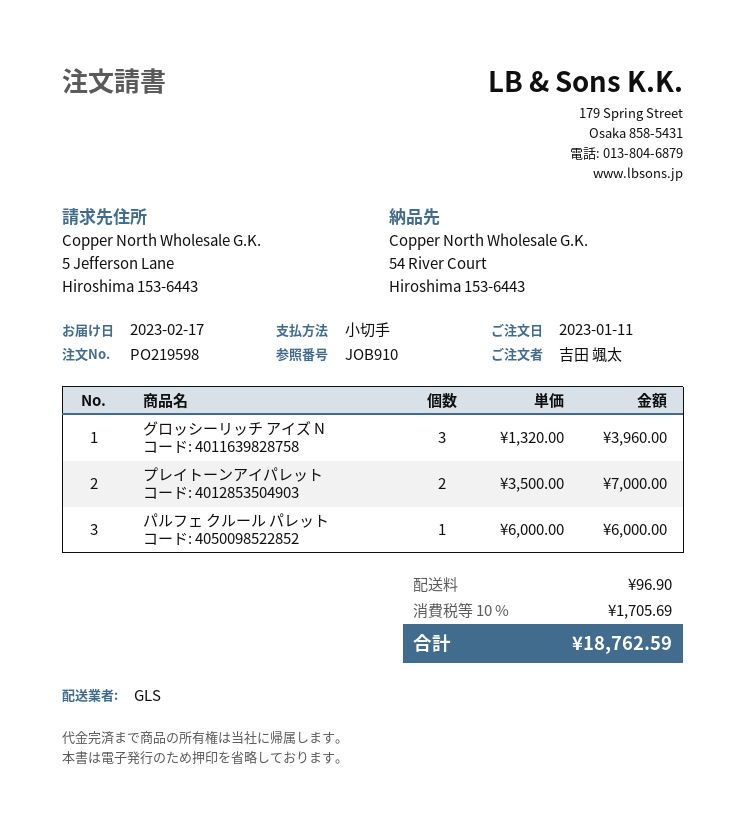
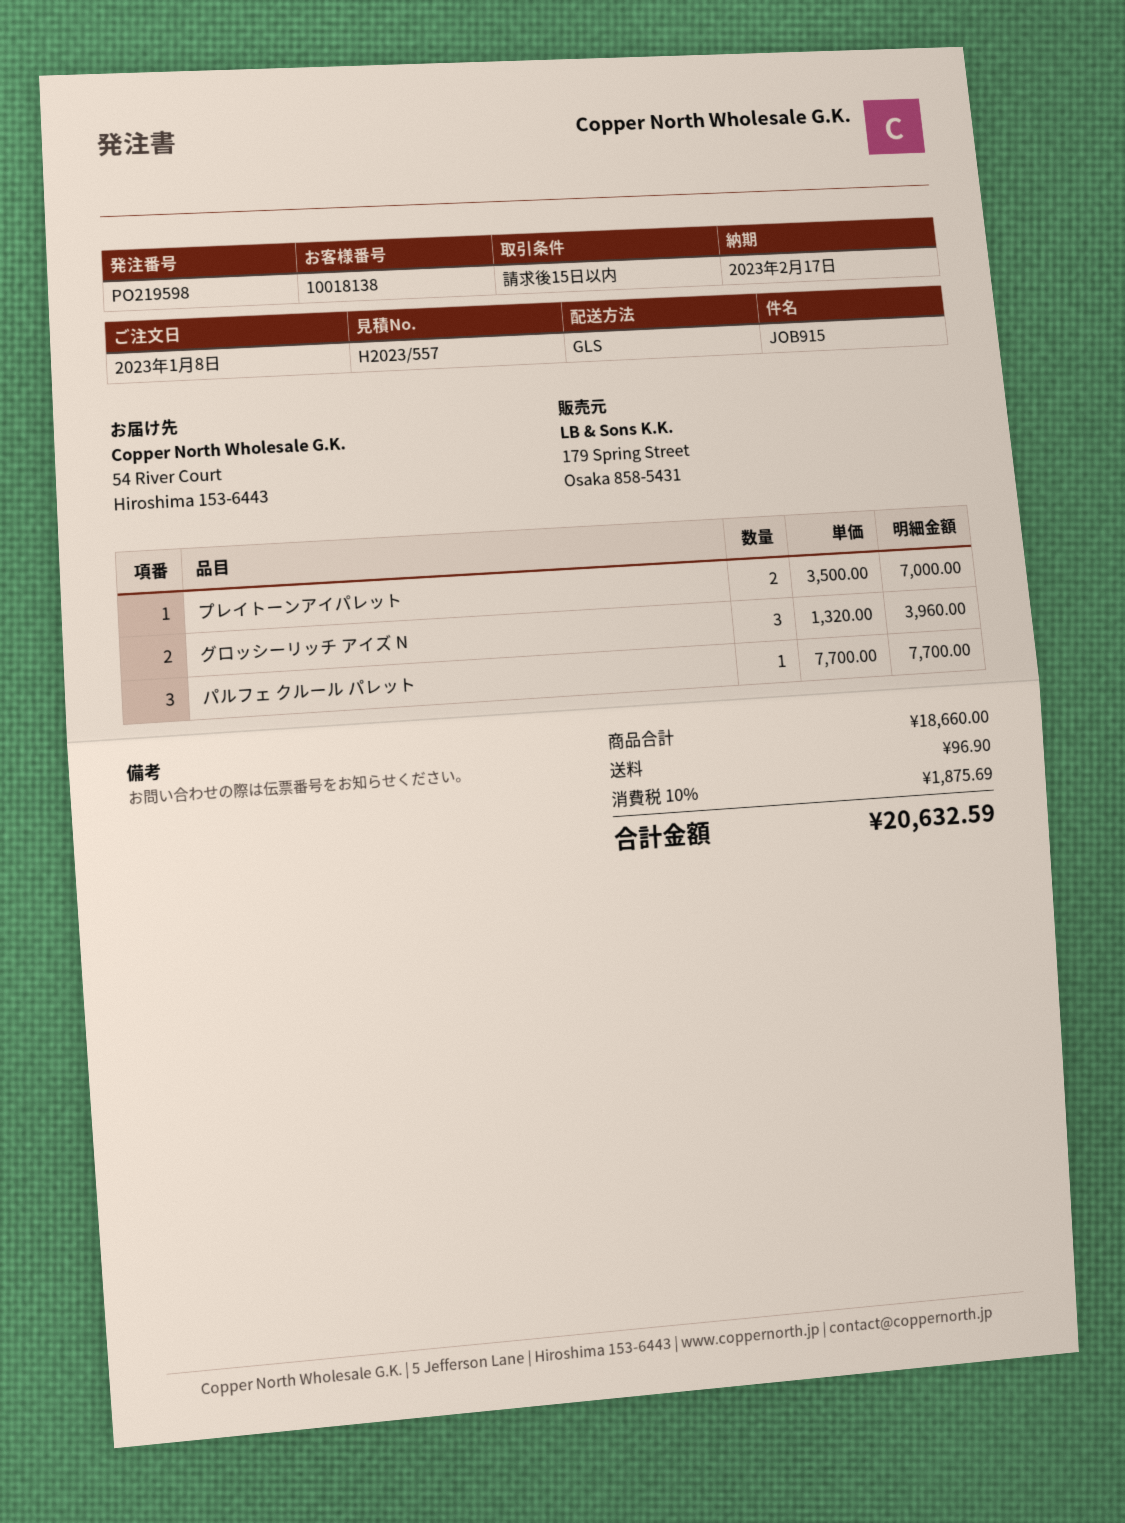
order date: 2023-01-11 -> 2023-01-08
reference: JOB910 -> JOB915
パルフェ クルール パレット: 1 x 6000.00 = 6000.00 -> 1 x 7700.00 = 7700.00
tax: 10% = 1705.69 -> 10% = 1875.69
total: 18762.59 -> 20632.59

